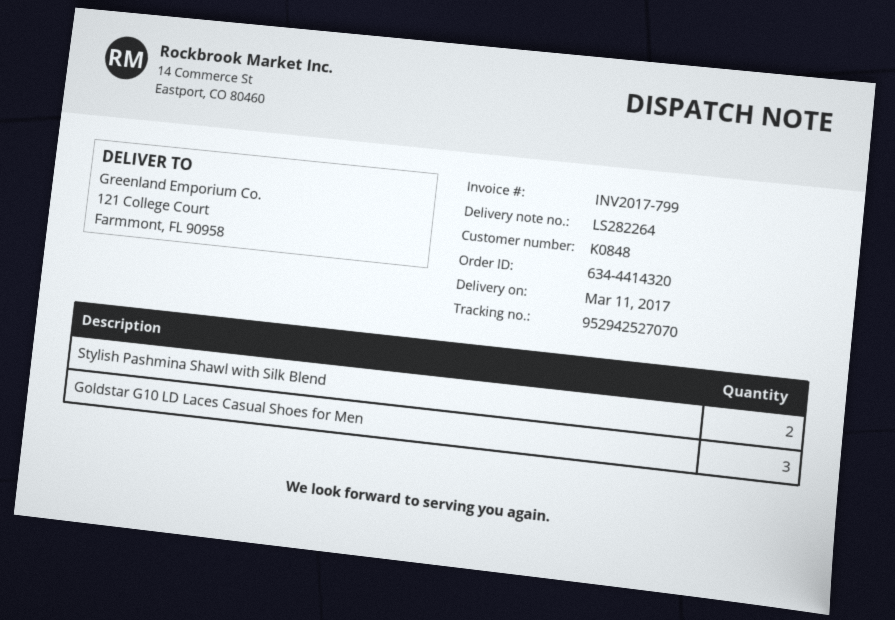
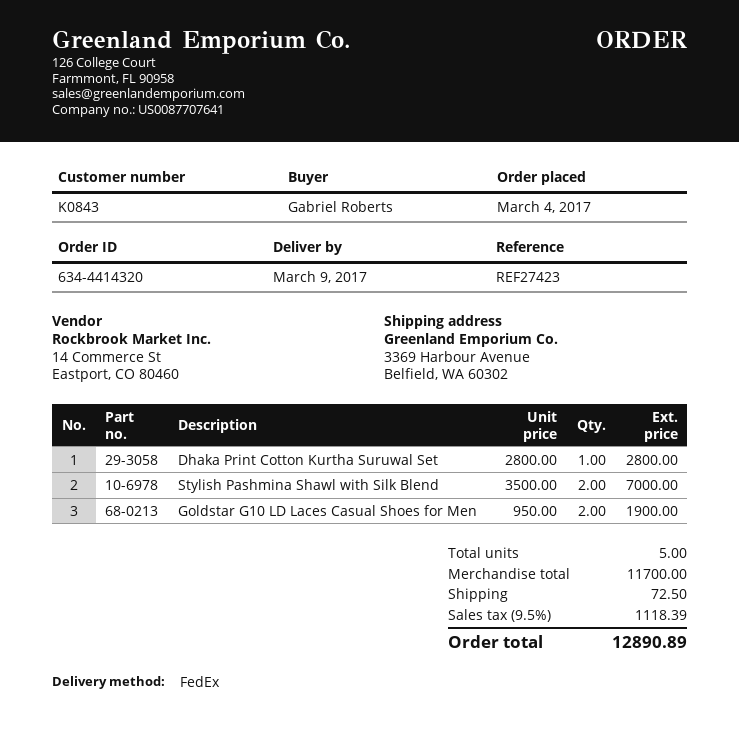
delivery date: 2017-03-11 -> 2017-03-09
customer number: K0848 -> K0843
ship to: 121 College Court, Farmmont, FL 90958 -> 3369 Harbour Avenue, Belfield, WA 60302
Goldstar G10 LD Laces Casual Shoes for Men: 3 -> 2
Dhaka Print Cotton Kurtha Suruwal Set: none -> 1

